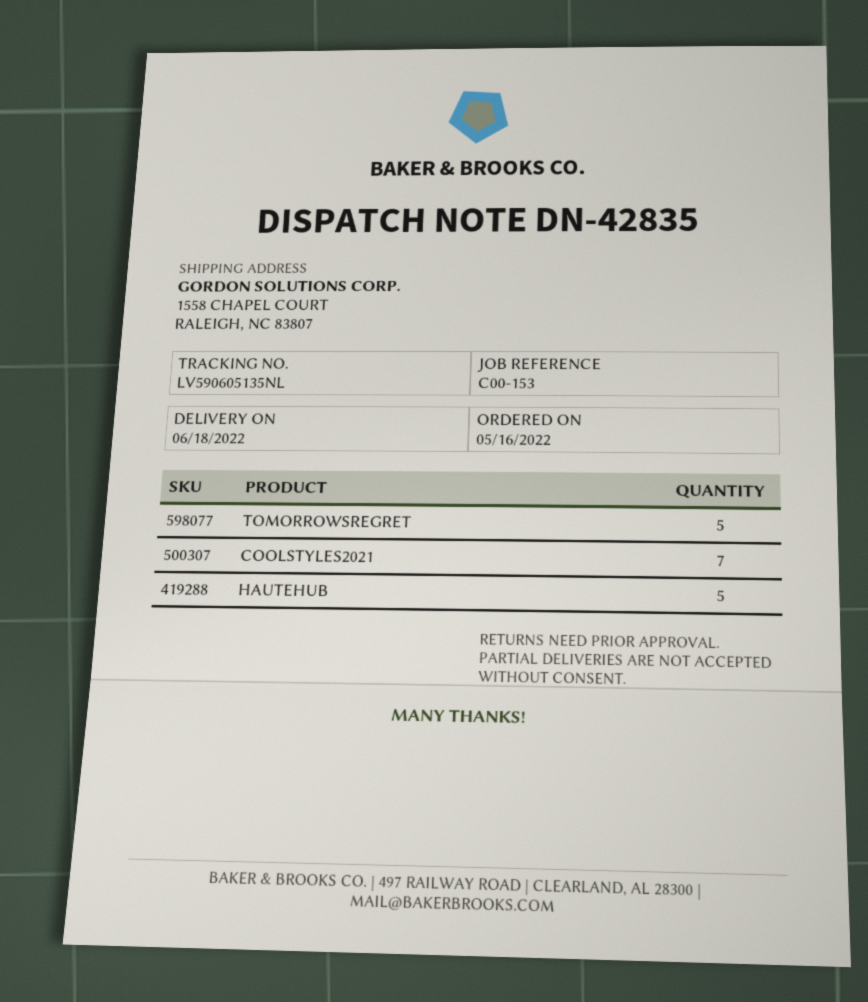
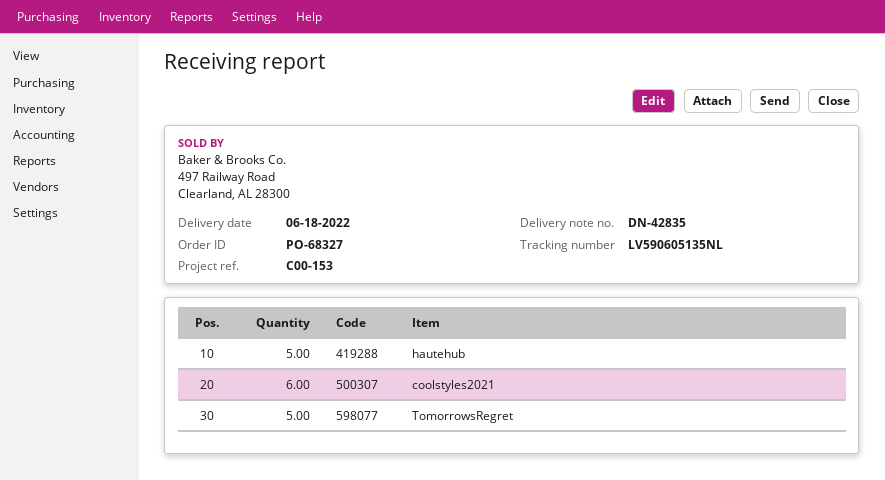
COOLSTYLES2021: 7 -> 6

